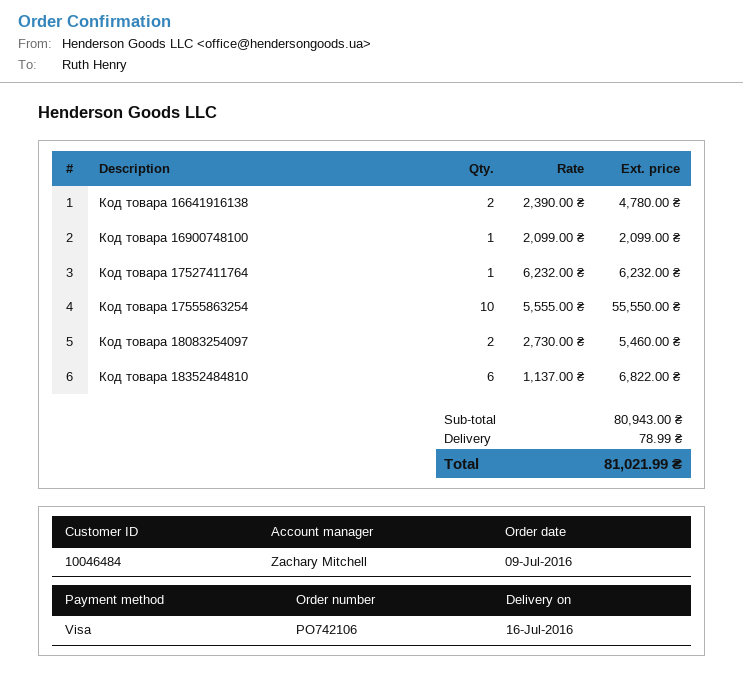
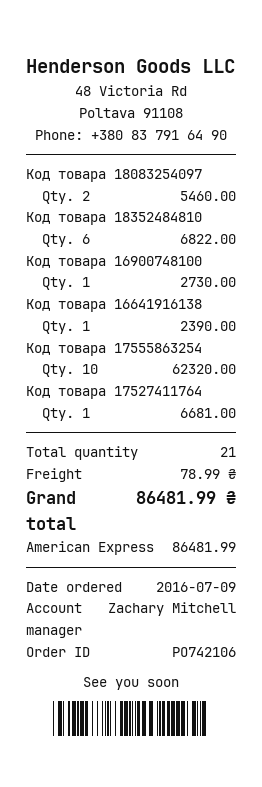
payment method: Visa -> American Express
Код товара 16641916138: 2 for 4780.00 -> 1 for 2390.00
Код товара 16900748100: 1 for 2099.00 -> 1 for 2730.00
Код товара 17527411764: 1 for 6232.00 -> 1 for 6681.00
Код товара 17555863254: 10 for 55550.00 -> 10 for 62320.00
total: 81021.99 -> 86481.99

